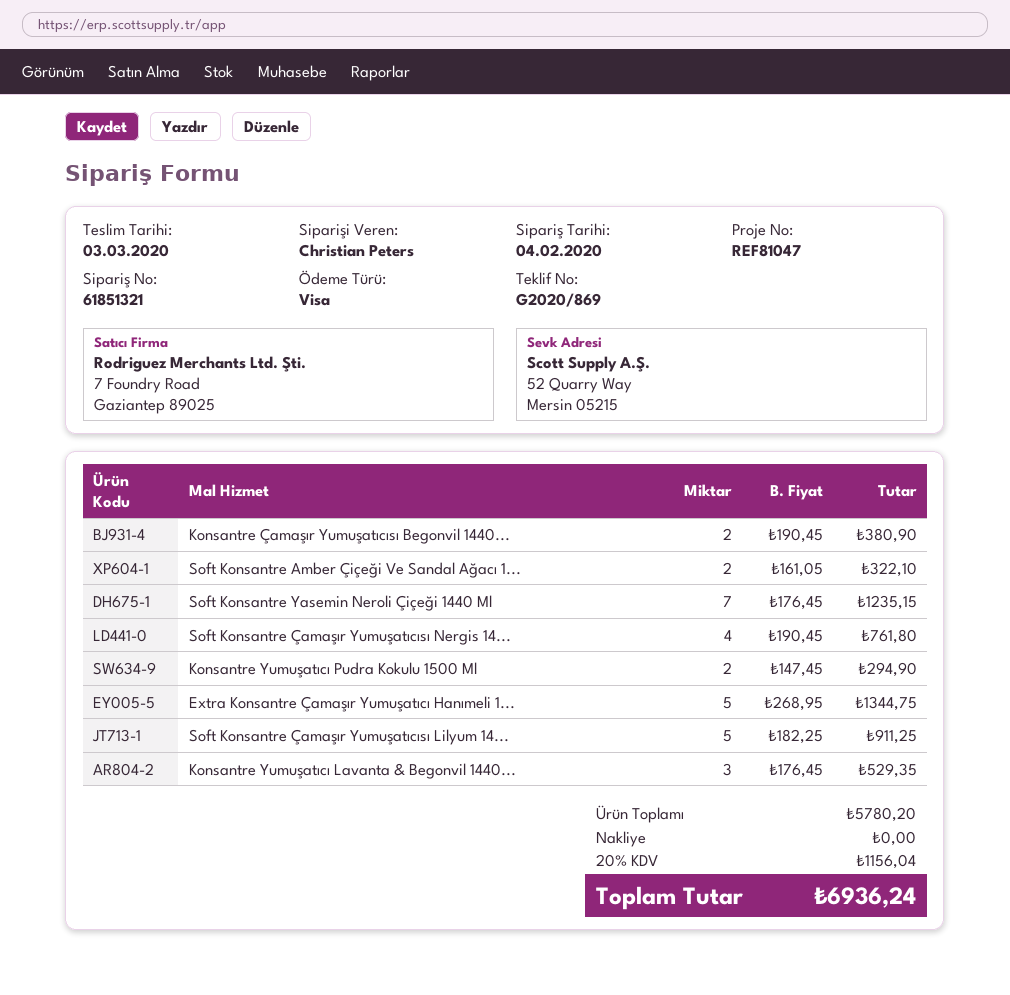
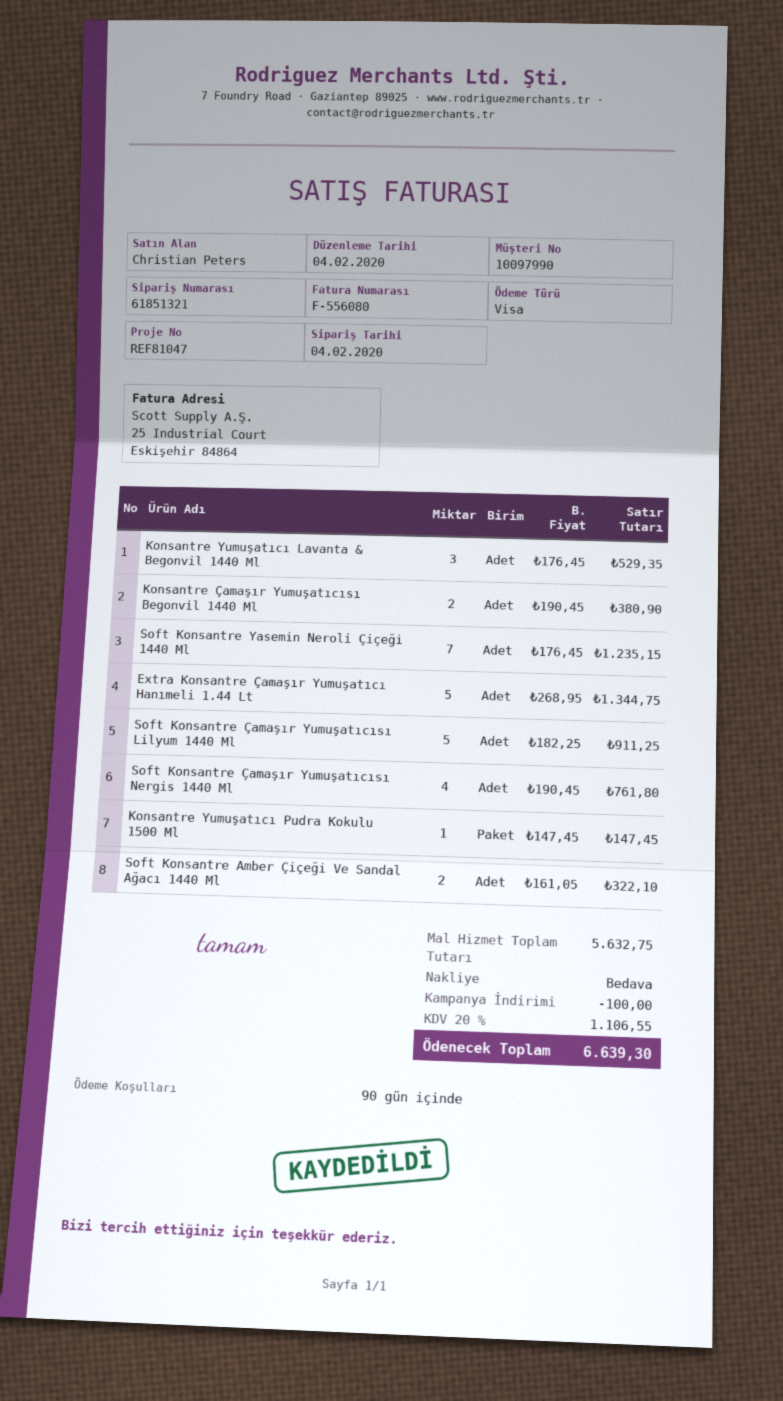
Konsantre Yumuşatıcı Pudra Kokulu 1500 Ml: 2 x 147.45 = 294.90 -> 1 x 147.45 = 147.45
subtotal: 5780.20 -> 5632.75
discount: none -> 100.00
tax: 20% = 1156.04 -> 20% = 1106.55
total: 6936.24 -> 6639.30

